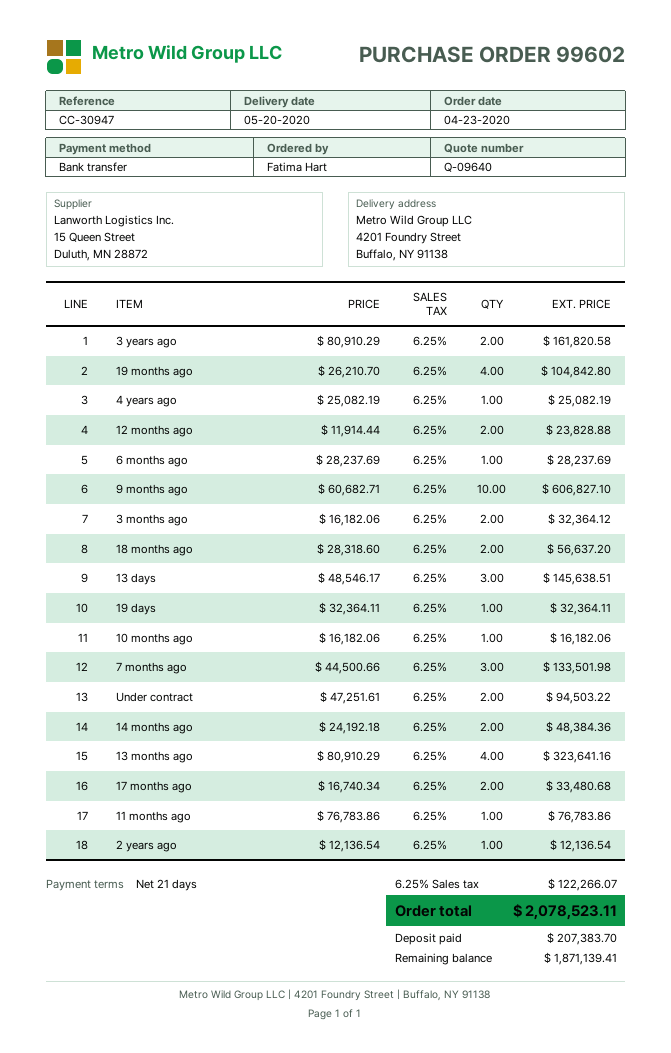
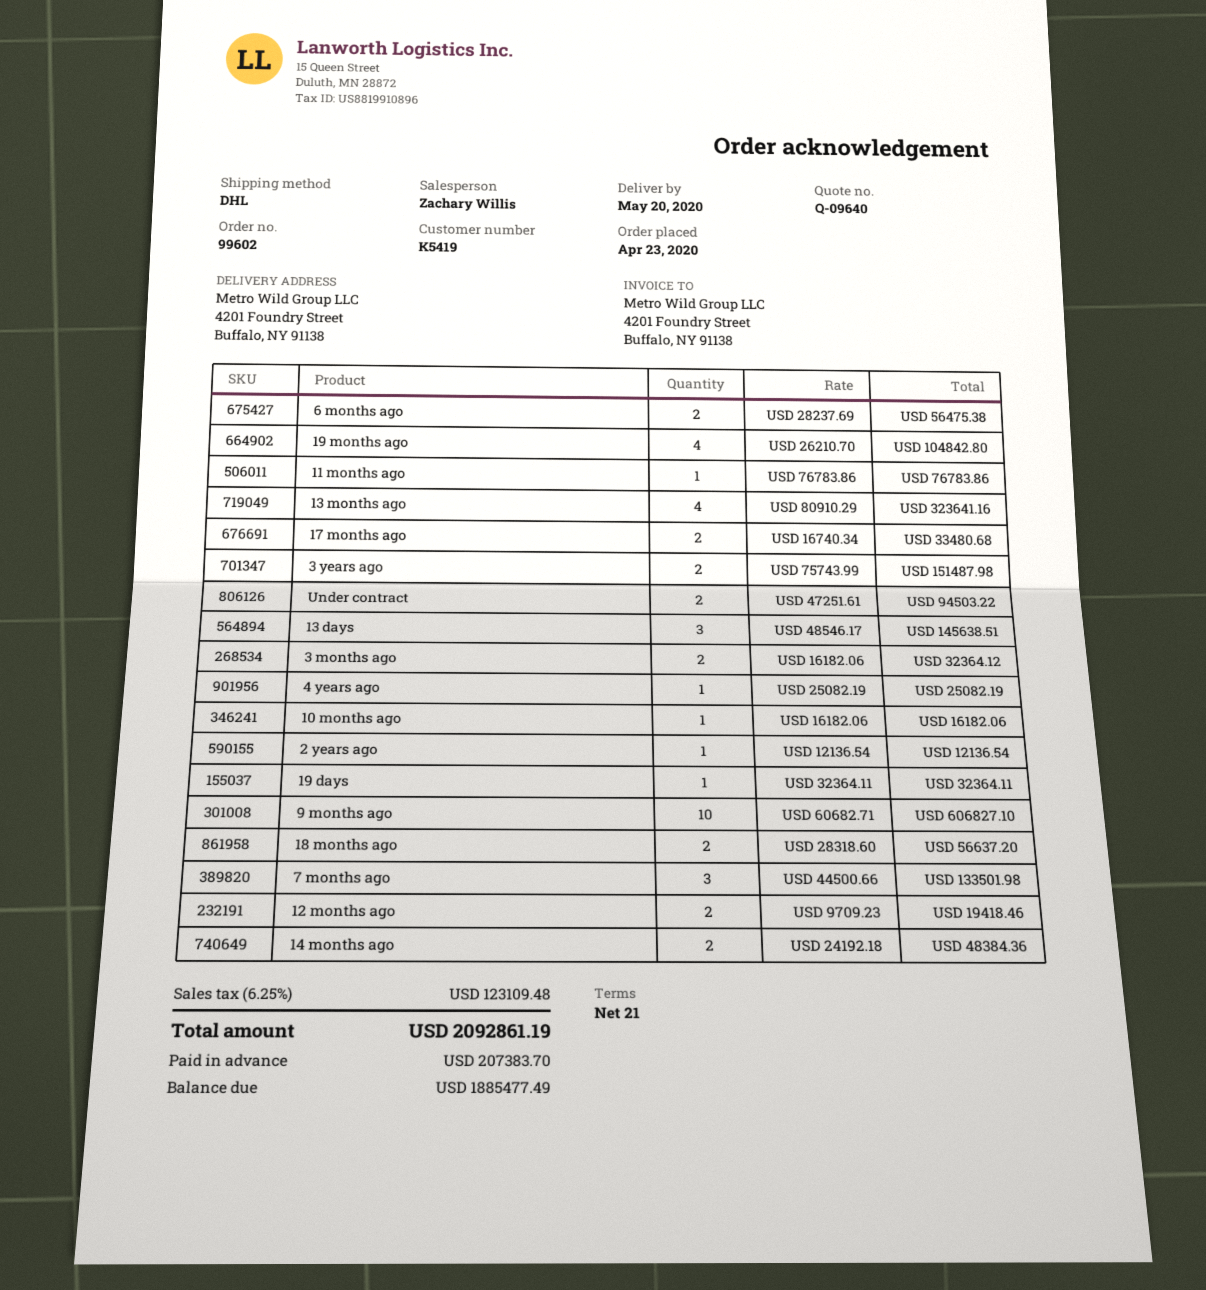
3 years ago: 2 x 80910.29 = 161820.58 -> 2 x 75743.99 = 151487.98
12 months ago: 2 x 11914.44 = 23828.88 -> 2 x 9709.23 = 19418.46
6 months ago: 1 x 28237.69 = 28237.69 -> 2 x 28237.69 = 56475.38
tax: 6.25% = 122266.07 -> 6.25% = 123109.48
total: 2078523.11 -> 2092861.19
balance: 1871139.41 -> 1885477.49

